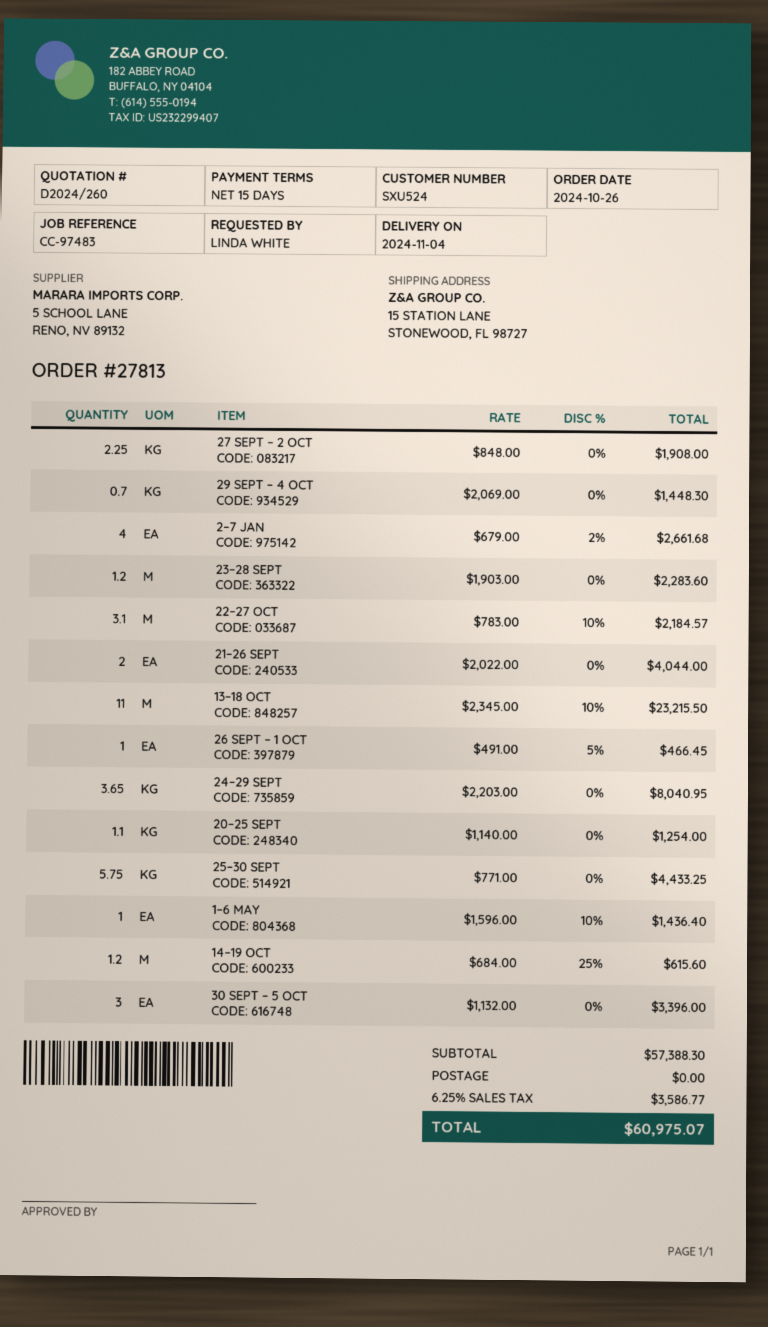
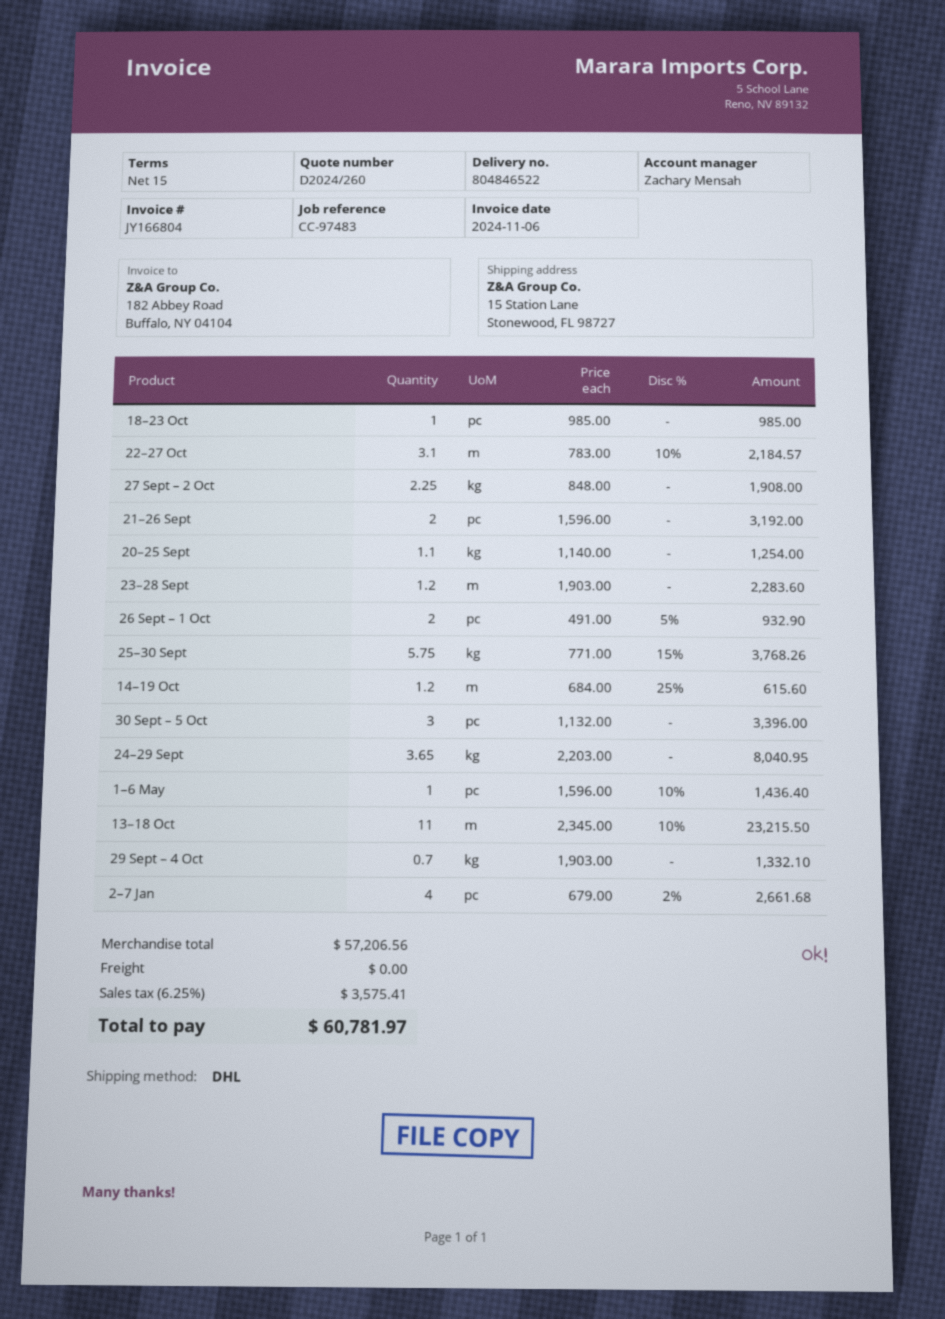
29 SEPT – 4 OCT: 0.7 x 2069.00 = 1448.30 -> 0.7 x 1903.00 = 1332.10
21–26 SEPT: 2 x 2022.00 = 4044.00 -> 2 x 1596.00 = 3192.00
26 SEPT – 1 OCT: 1 x 491.00 - 5% = 466.45 -> 2 x 491.00 - 5% = 932.90
25–30 SEPT: 5.75 x 771.00 = 4433.25 -> 5.75 x 771.00 - 15% = 3768.26
18–23 Oct: none -> 1 x 985.00 = 985.00
subtotal: 57388.30 -> 57206.56
tax: 6.25% = 3586.77 -> 6.25% = 3575.41
total: 60975.07 -> 60781.97

